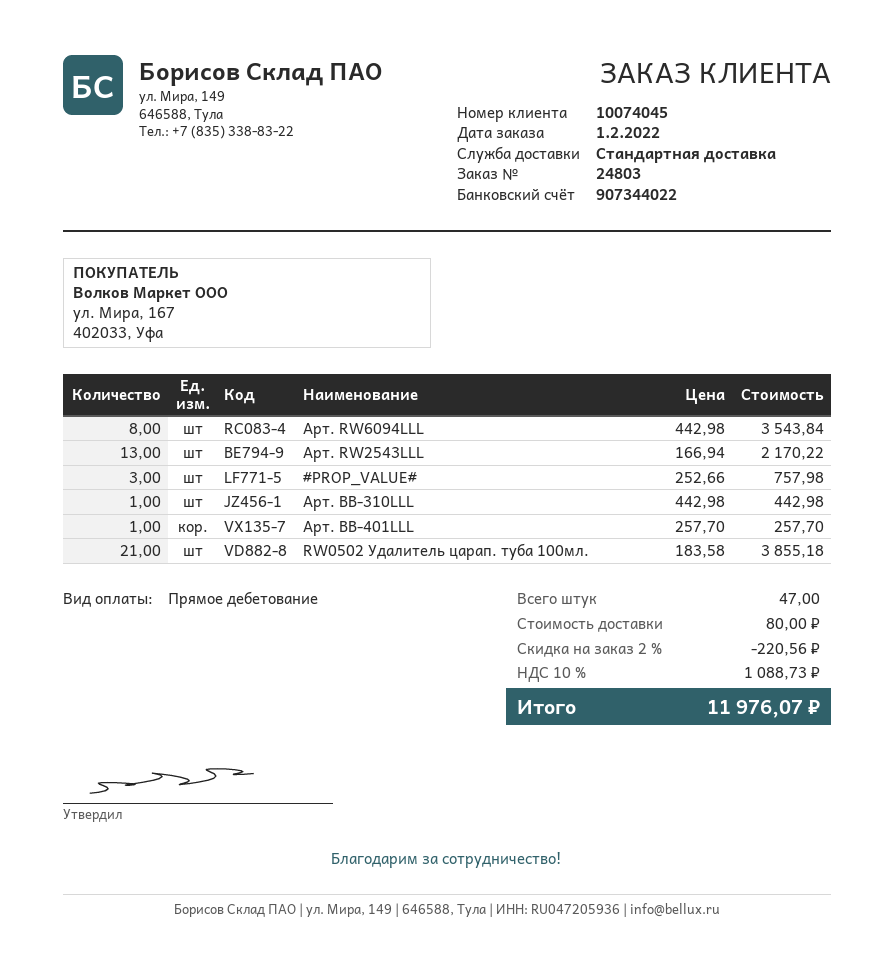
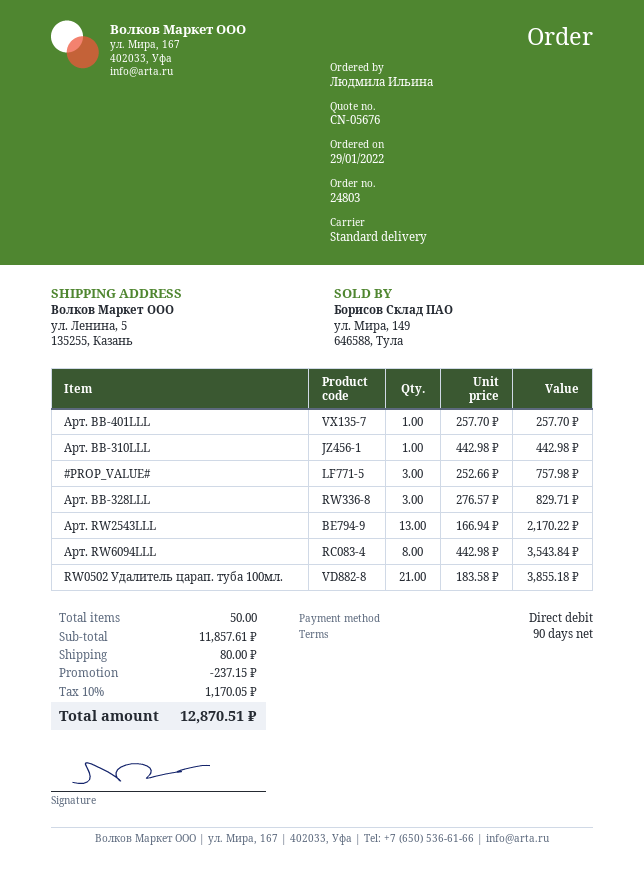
order date: 2022-02-01 -> 2022-01-29
Арт. BB-328LLL: none -> 3 x 276.57 = 829.71
total quantity: 47 -> 50
discount: 220.56 -> 237.15
tax: 10% = 1088.73 -> 10% = 1170.05
total: 11976.07 -> 12870.51

